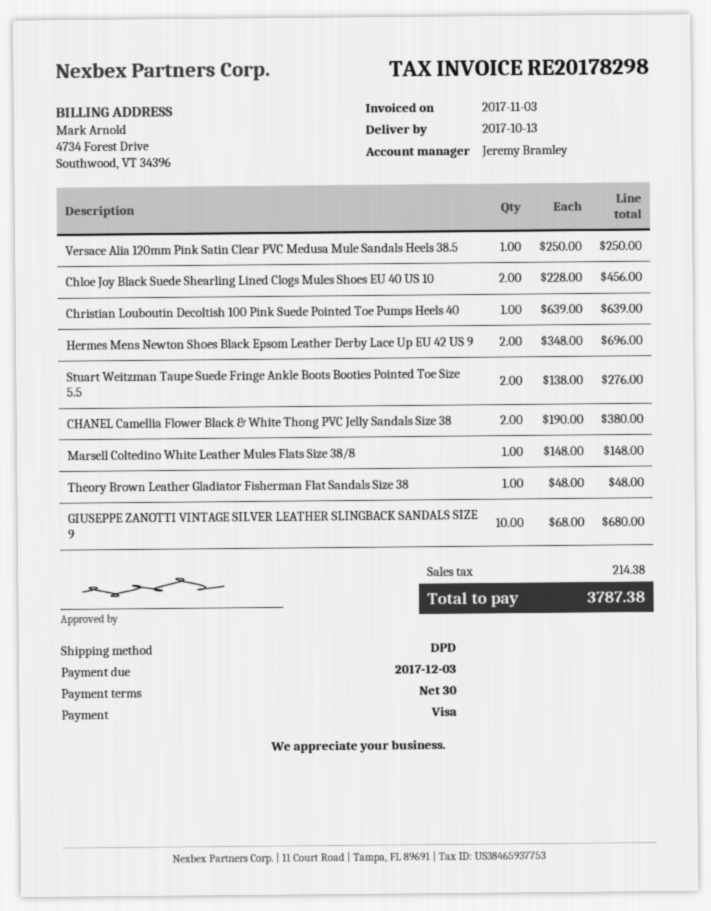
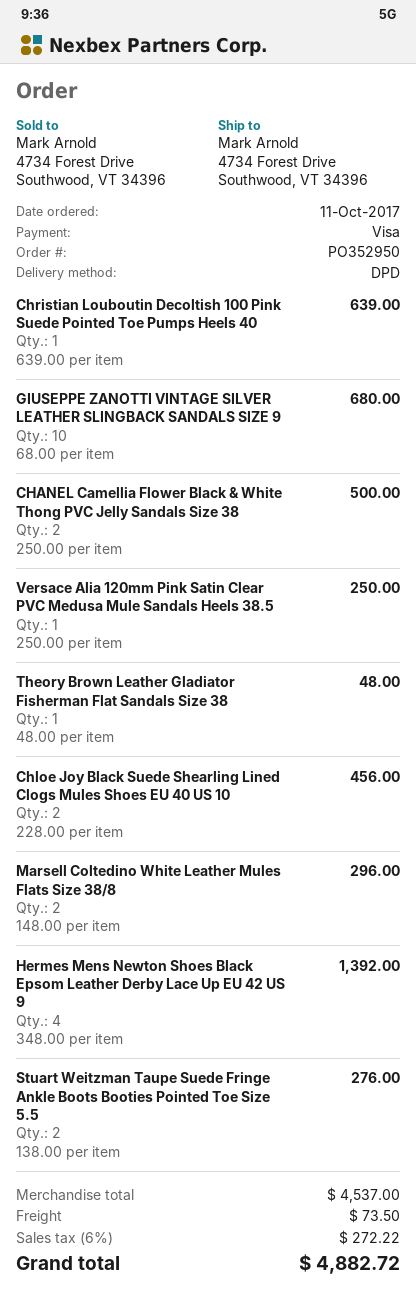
Hermes Mens Newton Shoes Black Epsom Leather Derby Lace Up EU 42 US 9: 2 x 348.00 = 696.00 -> 4 x 348.00 = 1392.00
CHANEL Camellia Flower Black & White Thong PVC Jelly Sandals Size 38: 2 x 190.00 = 380.00 -> 2 x 250.00 = 500.00
Marsell Coltedino White Leather Mules Flats Size 38/8: 1 x 148.00 = 148.00 -> 2 x 148.00 = 296.00
shipping: none -> 73.50
tax: 214.38 -> 272.22
total: 3787.38 -> 4882.72

